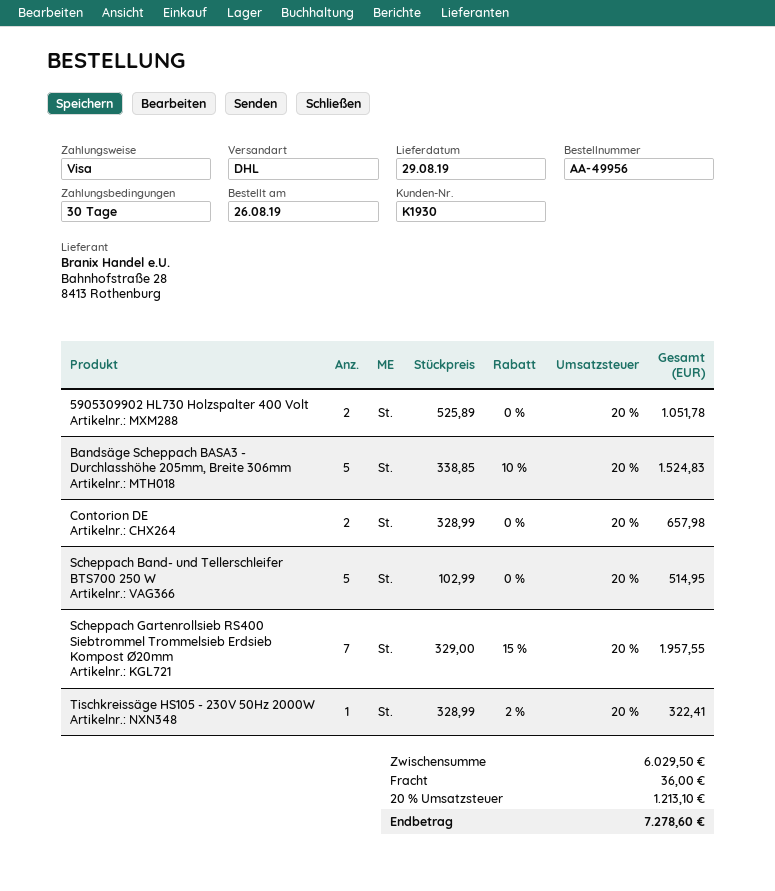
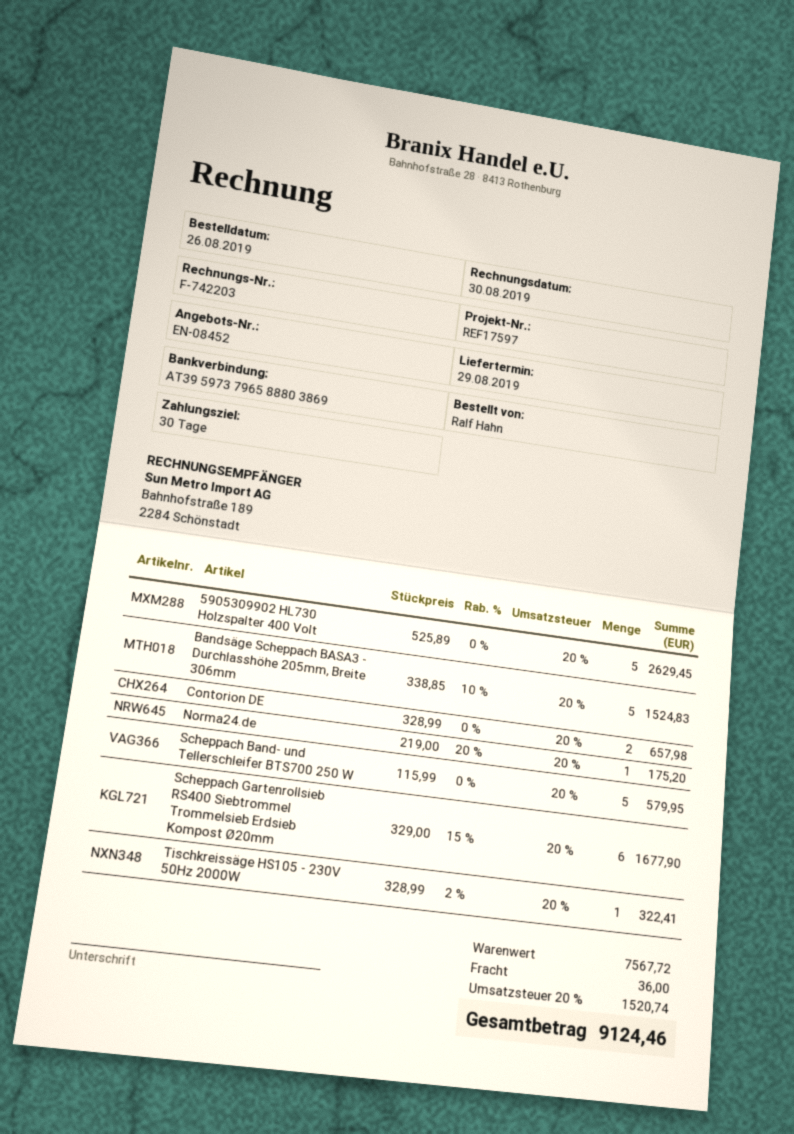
5905309902 HL730 Holzspalter 400 Volt: 2 x 525.89 = 1051.78 -> 5 x 525.89 = 2629.45
Scheppach Band- und Tellerschleifer BTS700 250 W: 5 x 102.99 = 514.95 -> 5 x 115.99 = 579.95
Scheppach Gartenrollsieb RS400 Siebtrommel Trommelsieb Erdsieb Kompost Ø20mm: 7 x 329.00 - 15% = 1957.55 -> 6 x 329.00 - 15% = 1677.90
Norma24.de: none -> 1 x 219.00 - 20% = 175.20
subtotal: 6029.50 -> 7567.72
tax: 20% = 1213.10 -> 20% = 1520.74
total: 7278.60 -> 9124.46

